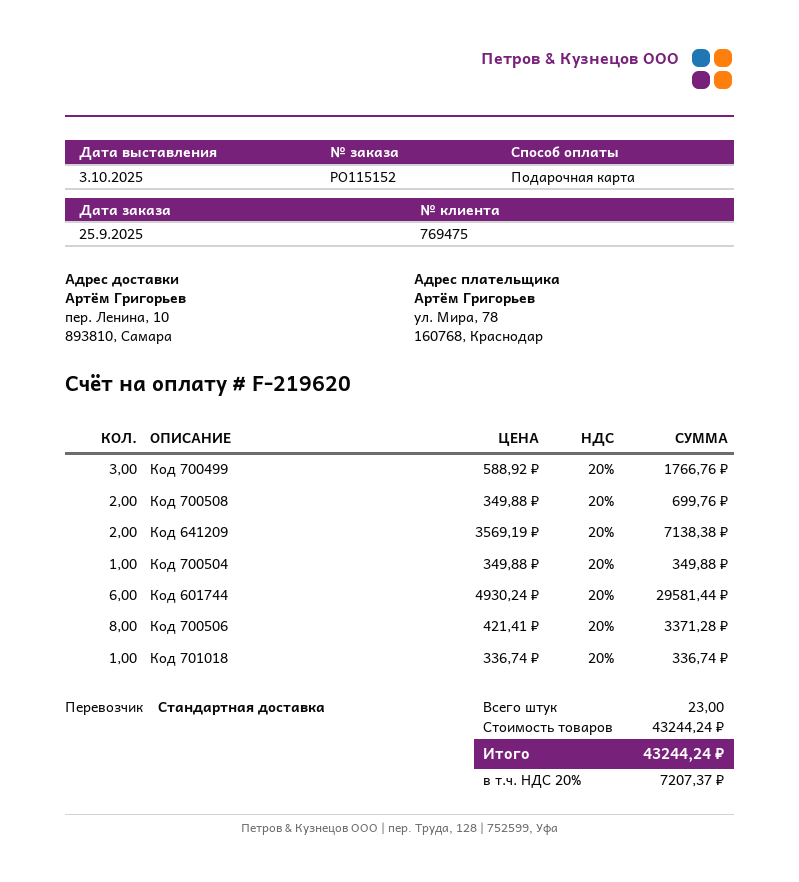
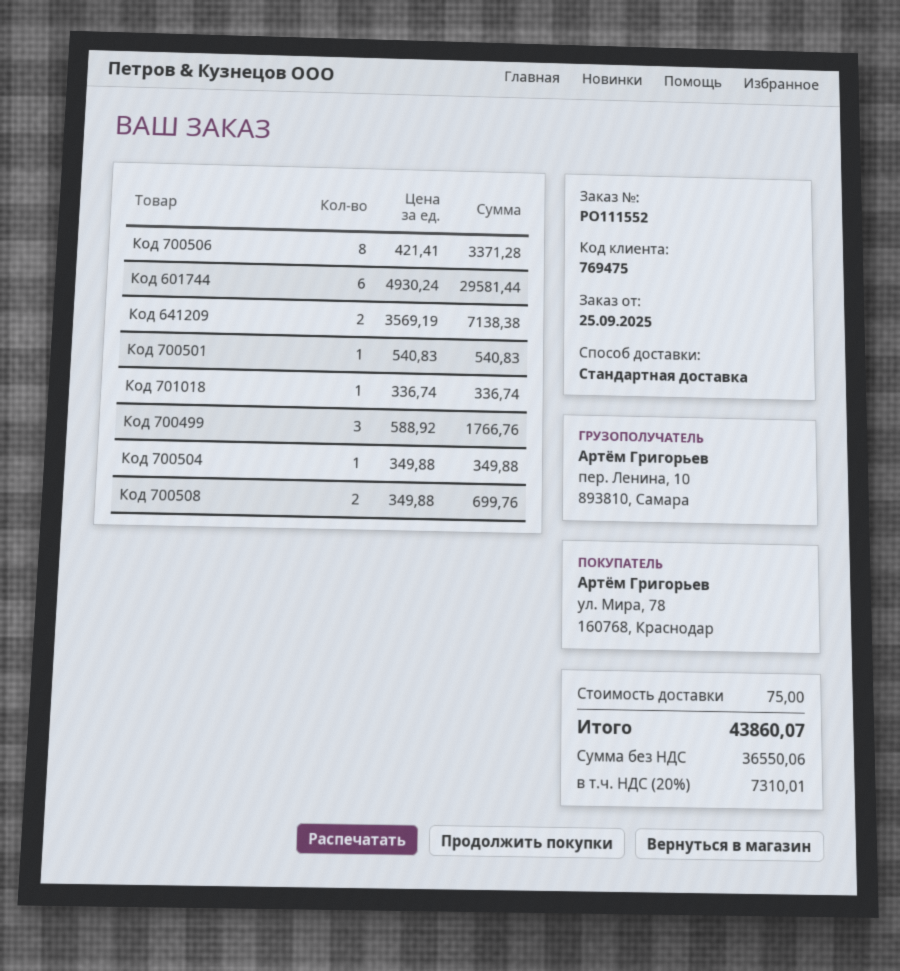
order number: PO115152 -> PO111552
Код 700501: none -> 1 x 540.83 = 540.83
shipping: none -> 75.00
tax: 20% = 7207.37 -> 20% = 7310.01
total: 43244.24 -> 43860.07

